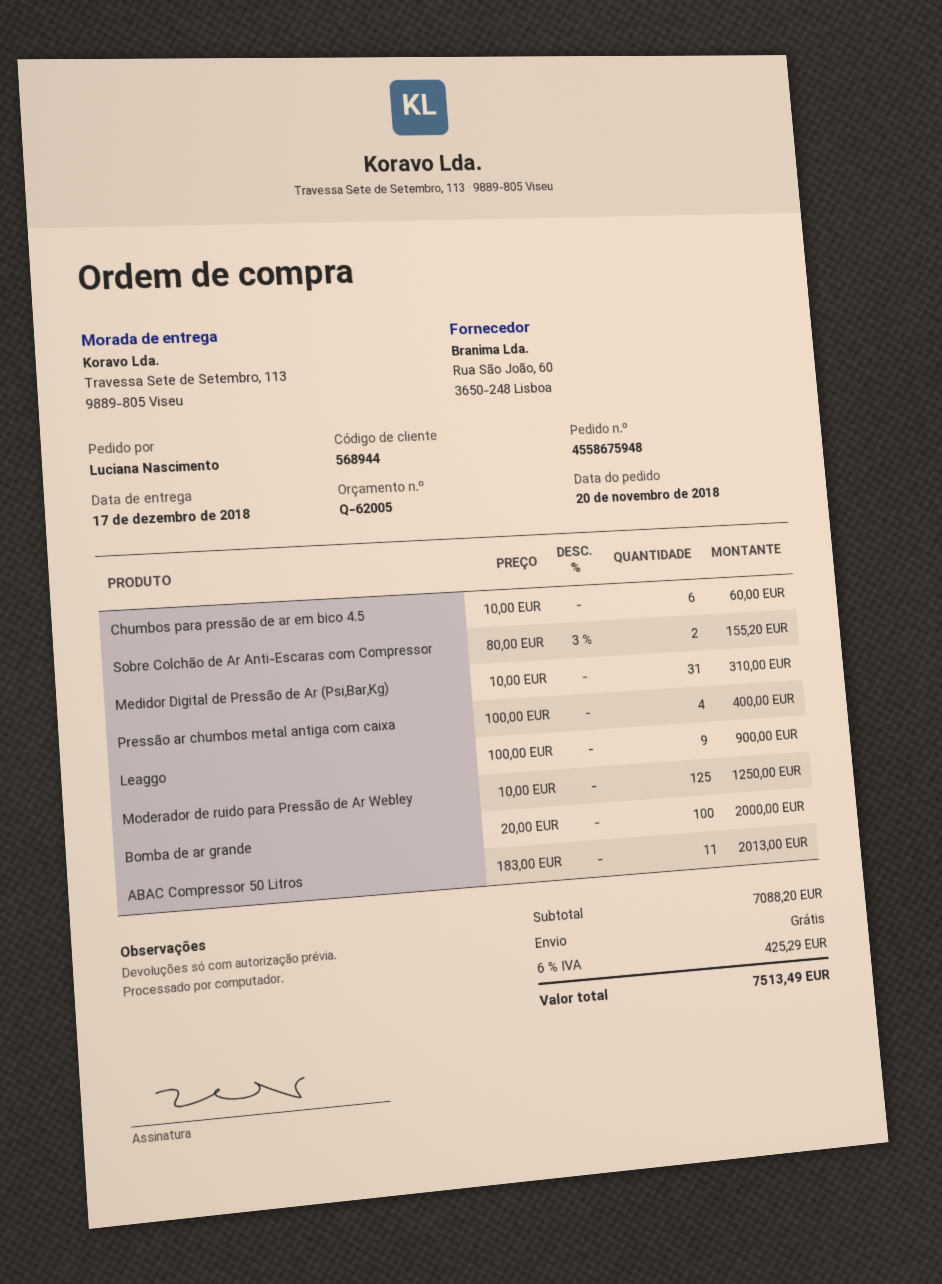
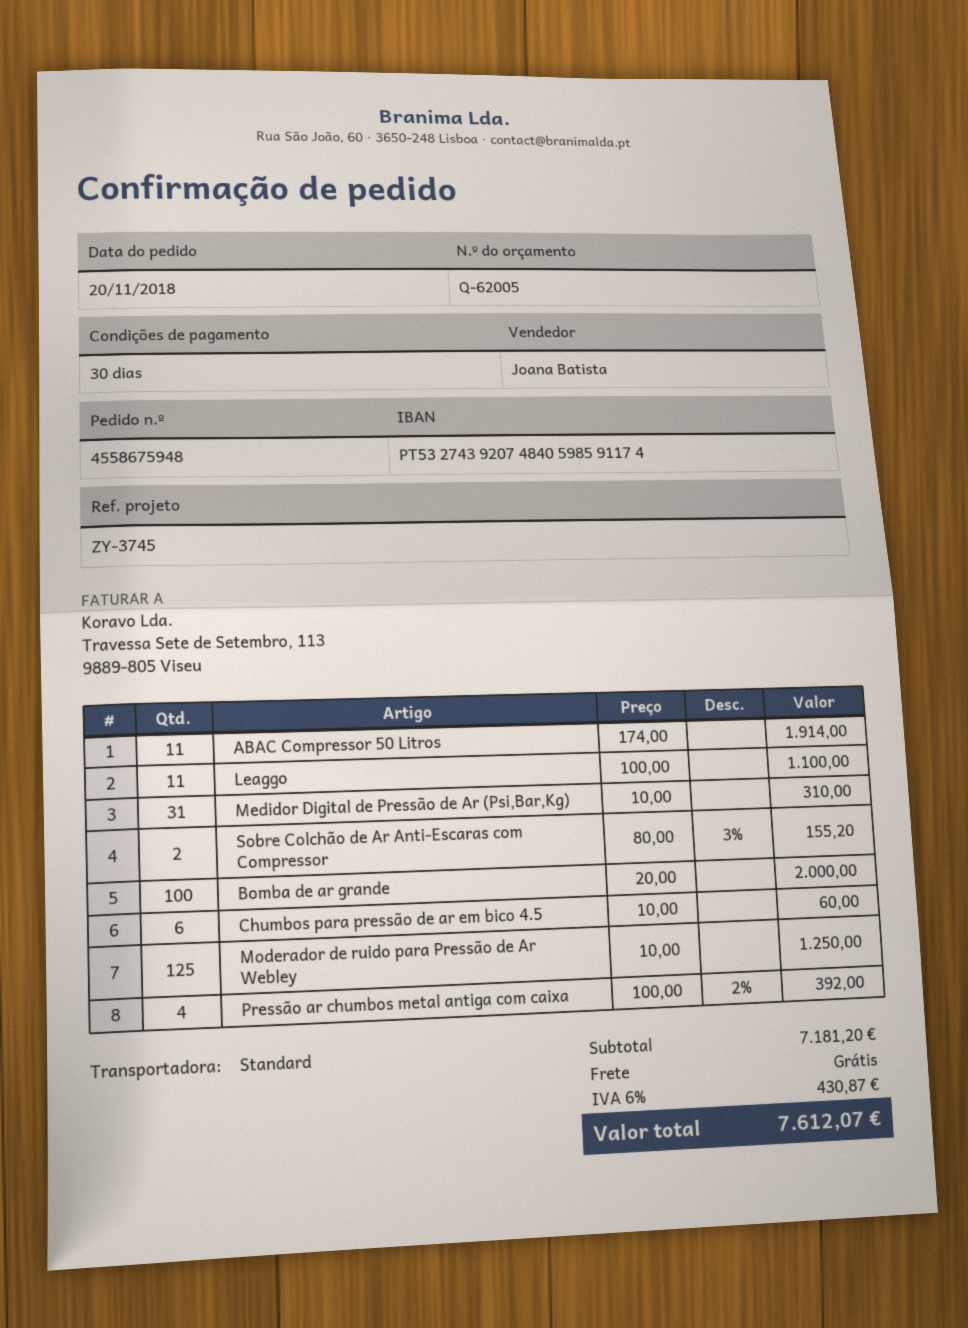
Pressão ar chumbos metal antiga com caixa: 4 x 100.00 = 400.00 -> 4 x 100.00 - 2% = 392.00
Leaggo: 9 x 100.00 = 900.00 -> 11 x 100.00 = 1100.00
ABAC Compressor 50 Litros: 11 x 183.00 = 2013.00 -> 11 x 174.00 = 1914.00
subtotal: 7088.20 -> 7181.20
tax: 6% = 425.29 -> 6% = 430.87
total: 7513.49 -> 7612.07

